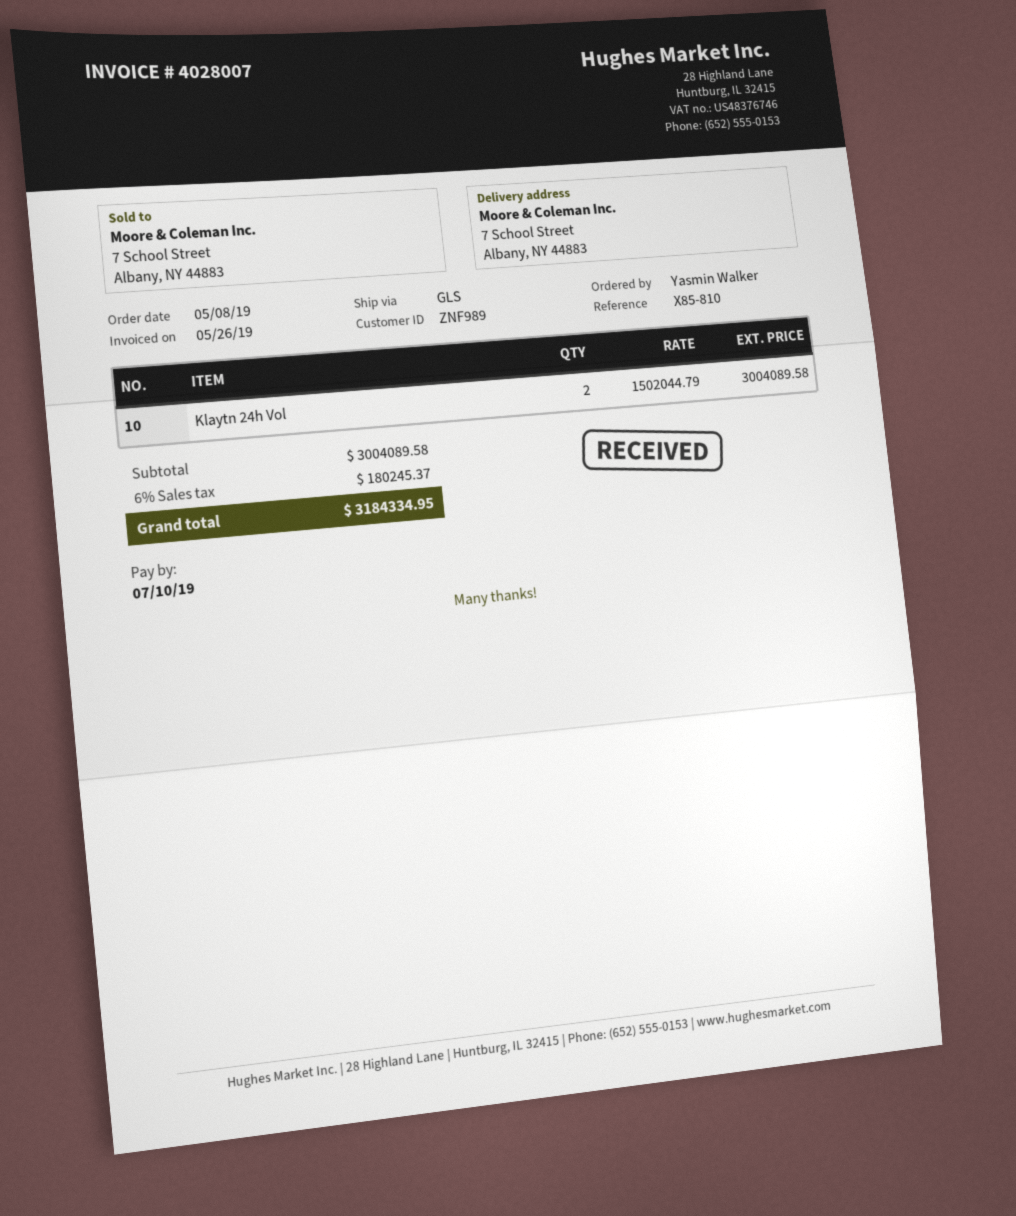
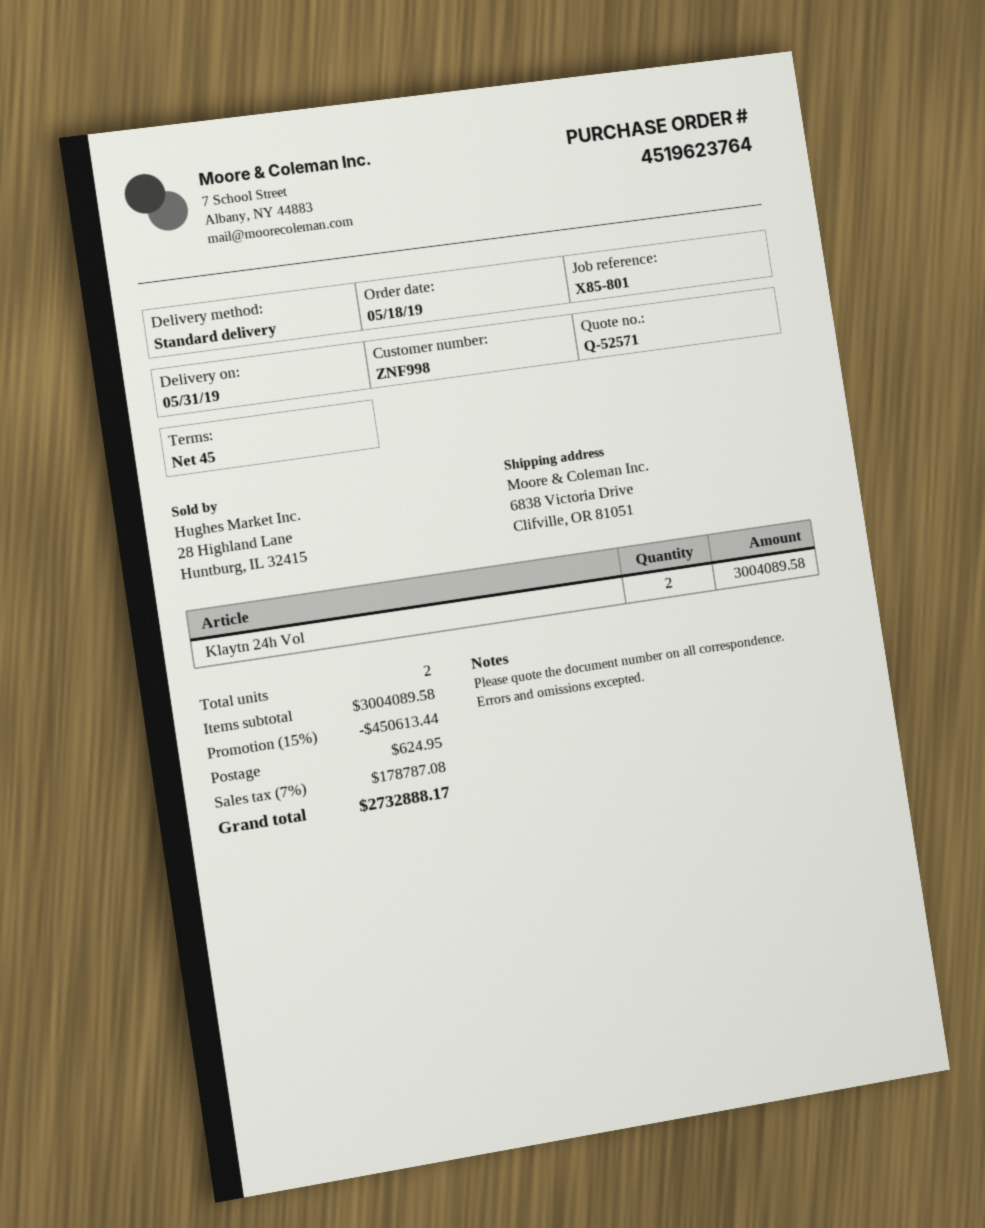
order date: 2019-05-08 -> 2019-05-18
customer number: ZNF989 -> ZNF998
reference: X85-810 -> X85-801
shipping method: GLS -> standard
ship to: 7 School Street, Albany, NY 44883 -> 6838 Victoria Drive, Clifville, OR 81051
discount: none -> 15% = 450613.44
shipping: none -> 624.95
tax: 6% = 180245.37 -> 7% = 178787.08
total: 3184334.95 -> 2732888.17

